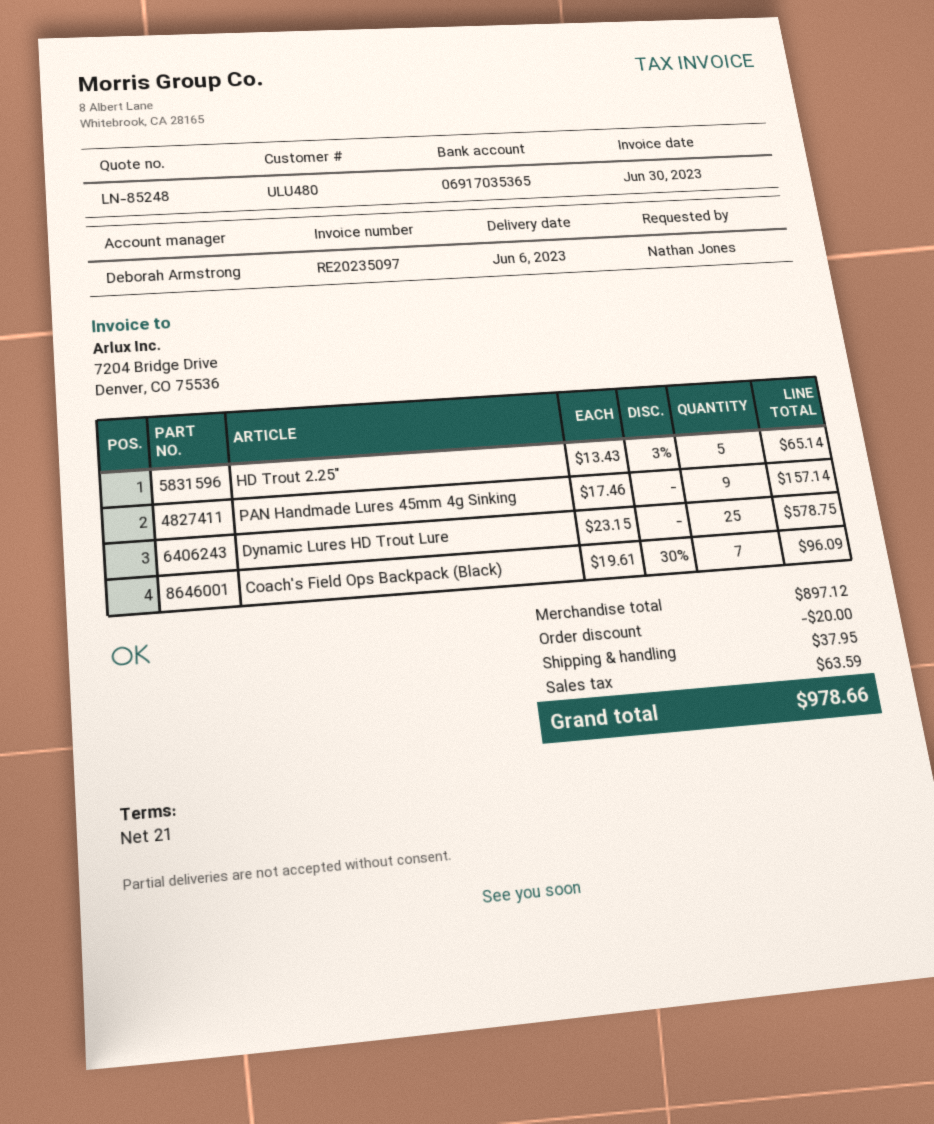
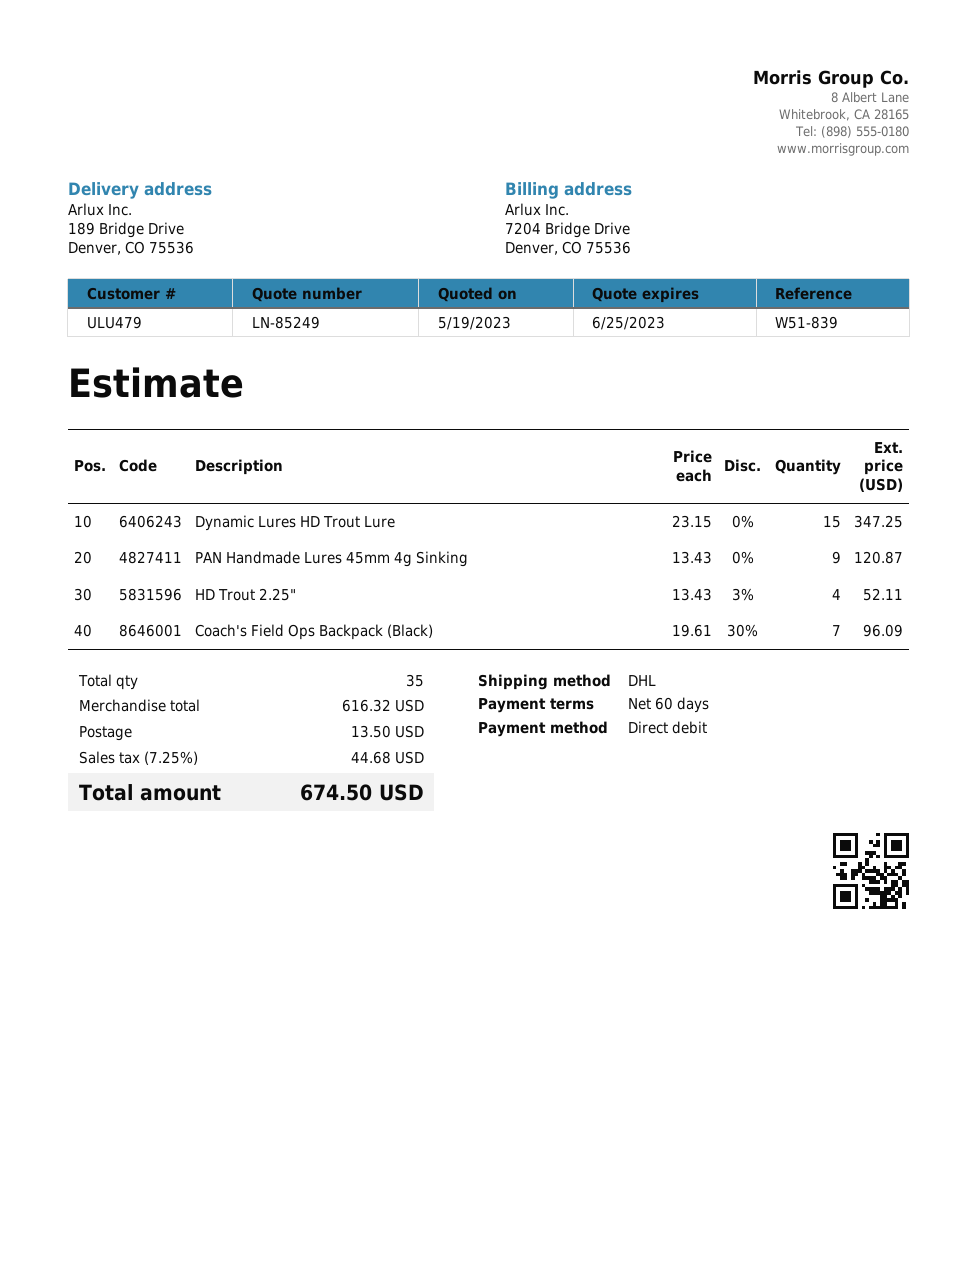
quote number: LN-85248 -> LN-85249
payment terms: 21 days -> 60 days
customer number: ULU480 -> ULU479
HD Trout 2.25": 5 x 13.43 - 3% = 65.14 -> 4 x 13.43 - 3% = 52.11
PAN Handmade Lures 45mm 4g Sinking: 9 x 17.46 = 157.14 -> 9 x 13.43 = 120.87
Dynamic Lures HD Trout Lure: 25 x 23.15 = 578.75 -> 15 x 23.15 = 347.25
subtotal: 897.12 -> 616.32
discount: 20.00 -> none
shipping: 37.95 -> 13.50
tax: 63.59 -> 44.68
total: 978.66 -> 674.50

